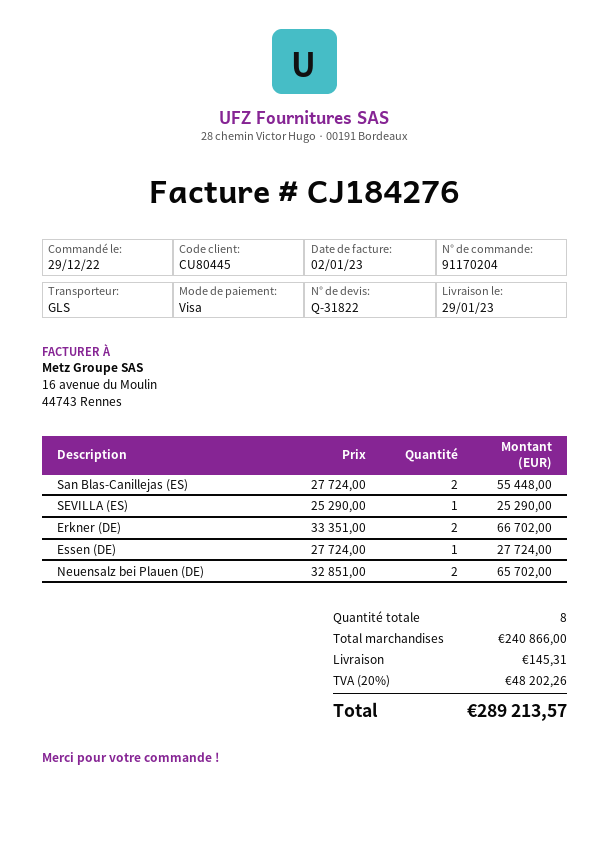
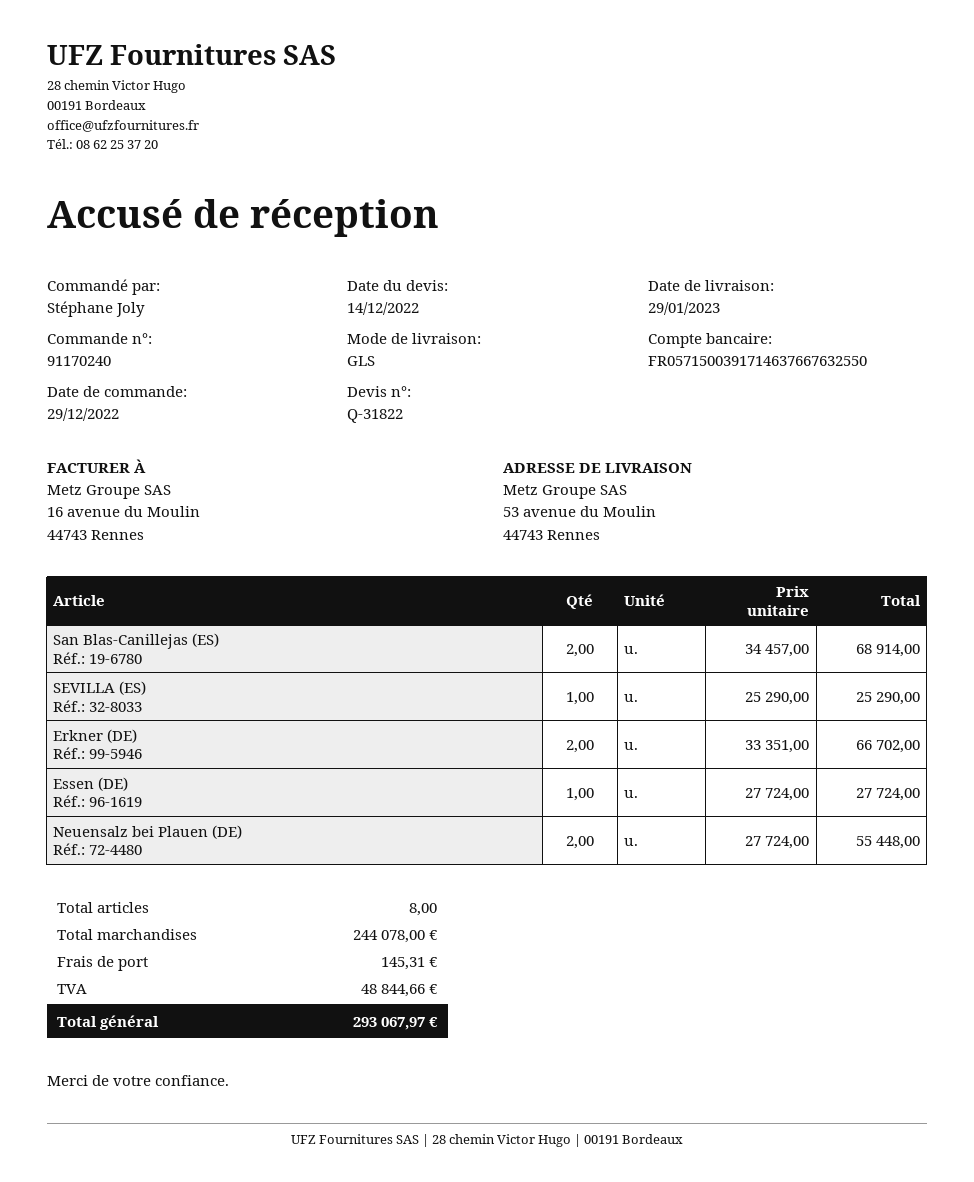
order number: 91170204 -> 91170240
San Blas-Canillejas (ES): 2 x 27724.00 = 55448.00 -> 2 x 34457.00 = 68914.00
Neuensalz bei Plauen (DE): 2 x 32851.00 = 65702.00 -> 2 x 27724.00 = 55448.00
subtotal: 240866.00 -> 244078.00
tax: 48202.26 -> 48844.66
total: 289213.57 -> 293067.97

